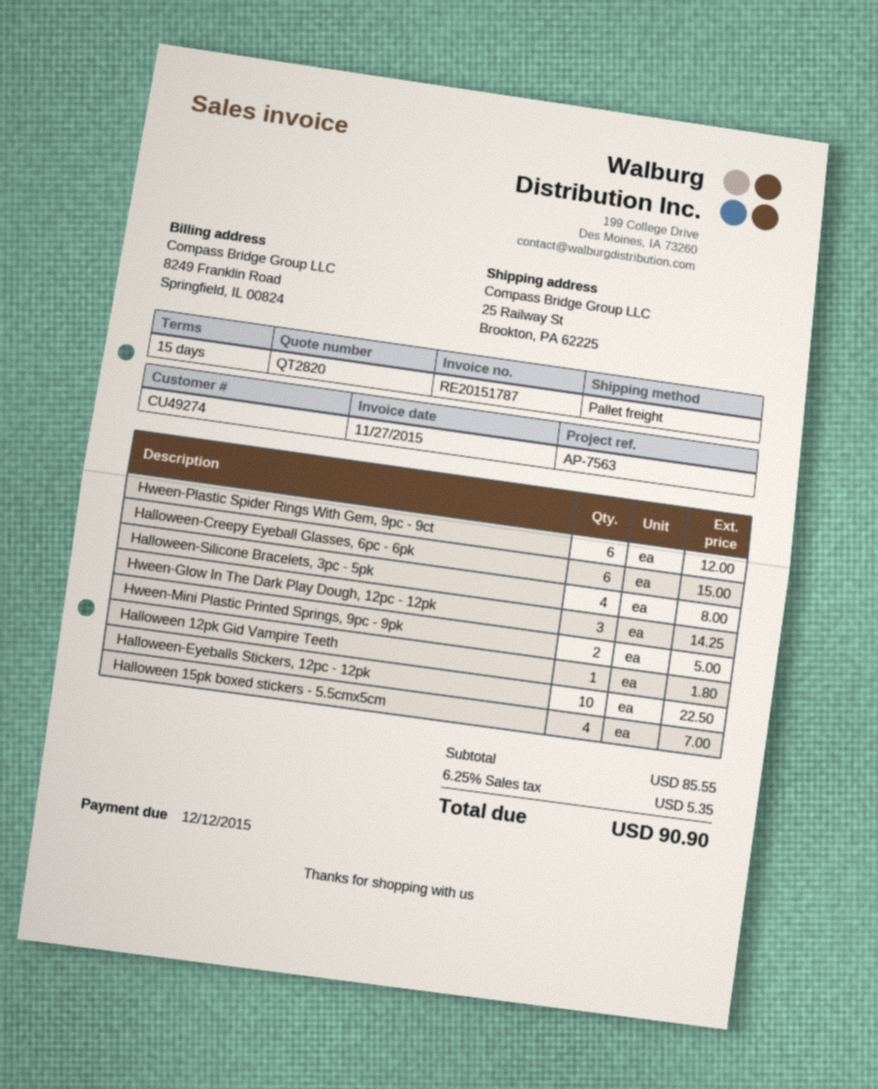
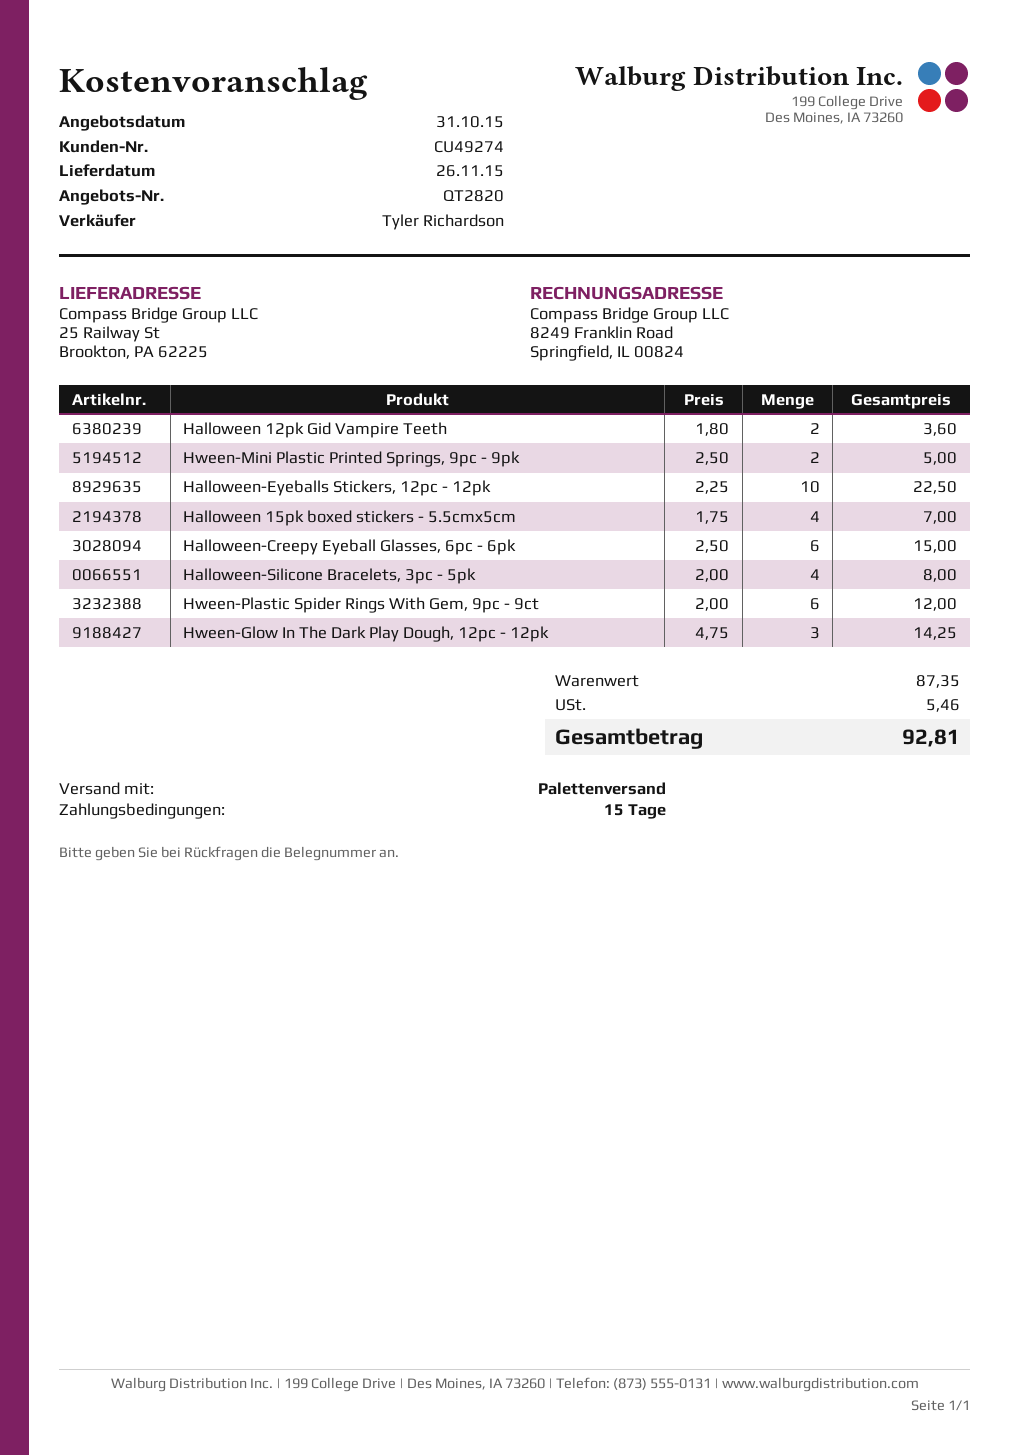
Halloween 12pk Gid Vampire Teeth: 1 for 1.80 -> 2 for 3.60
subtotal: 85.55 -> 87.35
tax: 5.35 -> 5.46
total: 90.90 -> 92.81

